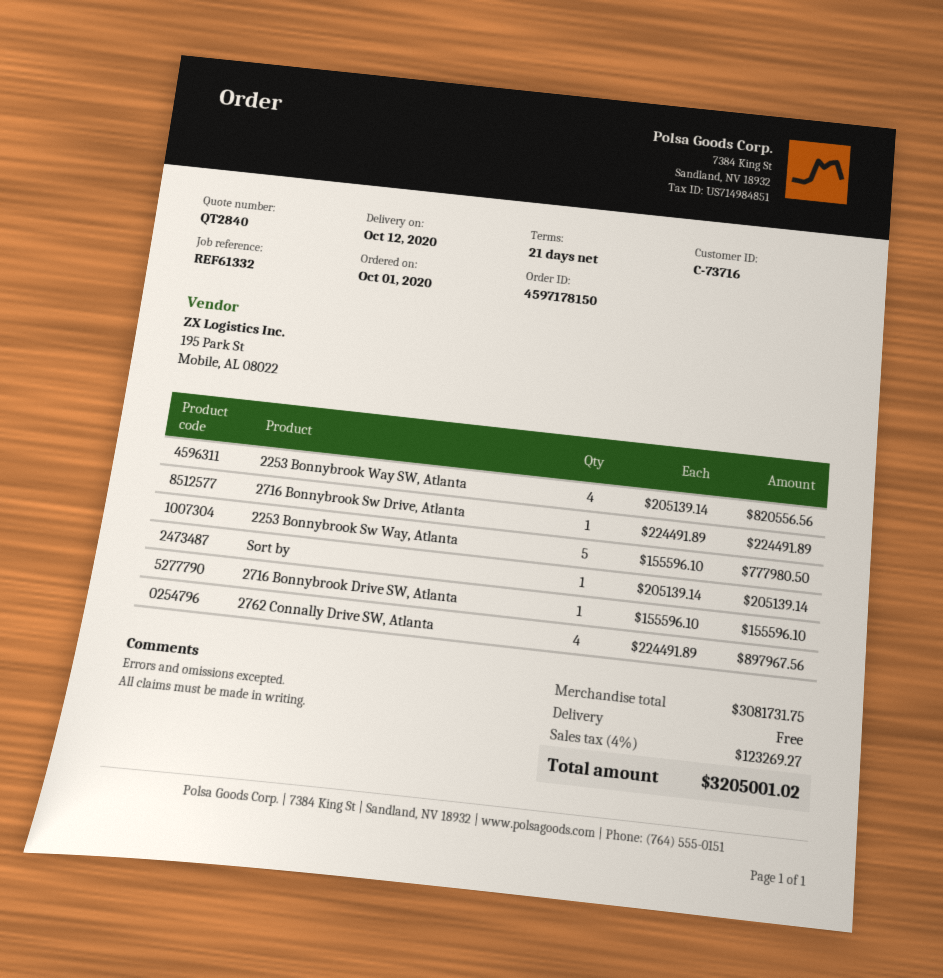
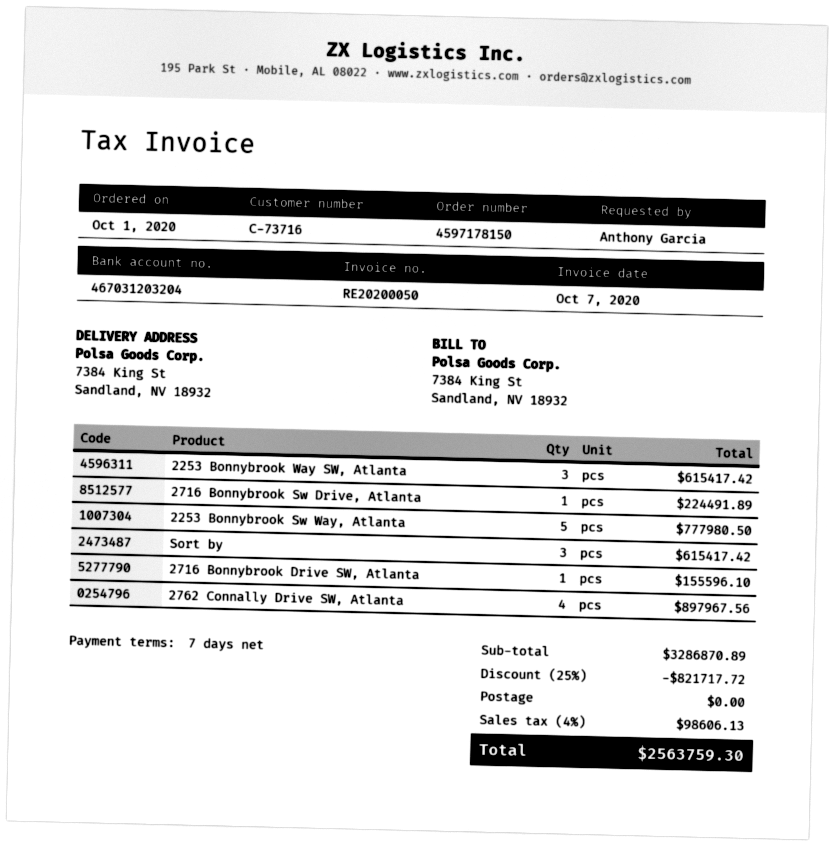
payment terms: 21 days -> 7 days
2253 Bonnybrook Way SW, Atlanta: 4 for 820556.56 -> 3 for 615417.42
Sort by: 1 for 205139.14 -> 3 for 615417.42
subtotal: 3081731.75 -> 3286870.89
discount: none -> 25% = 821717.72
tax: 4% = 123269.27 -> 4% = 98606.13
total: 3205001.02 -> 2563759.30

